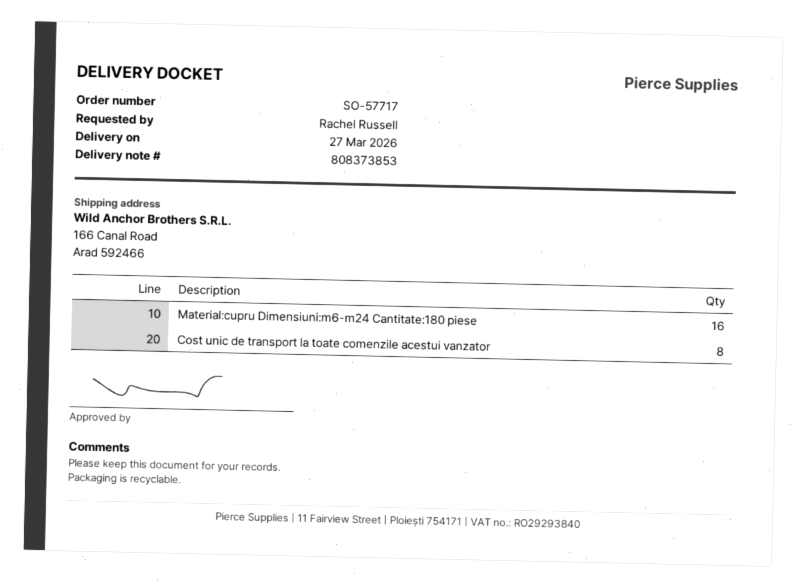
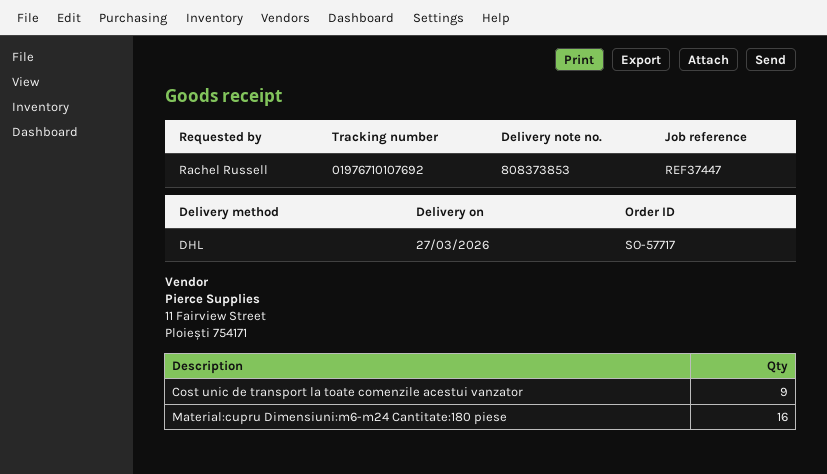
Cost unic de transport la toate comenzile acestui vanzator: 8 -> 9

